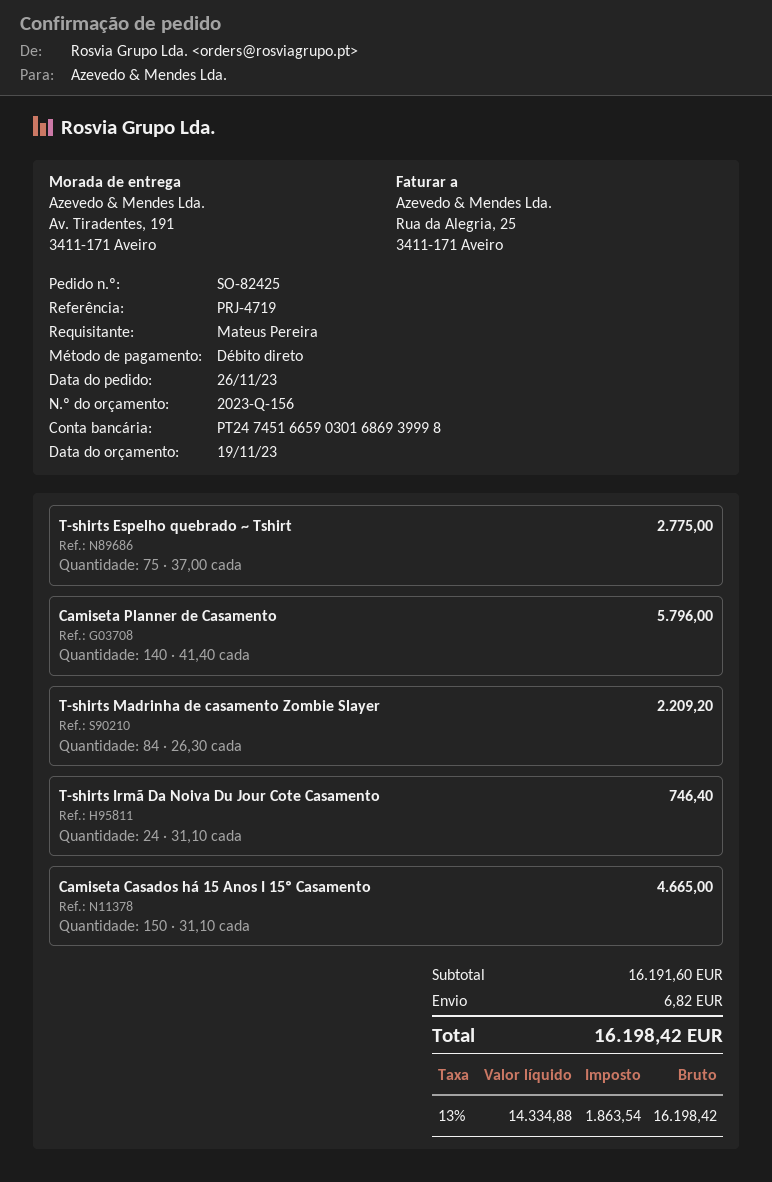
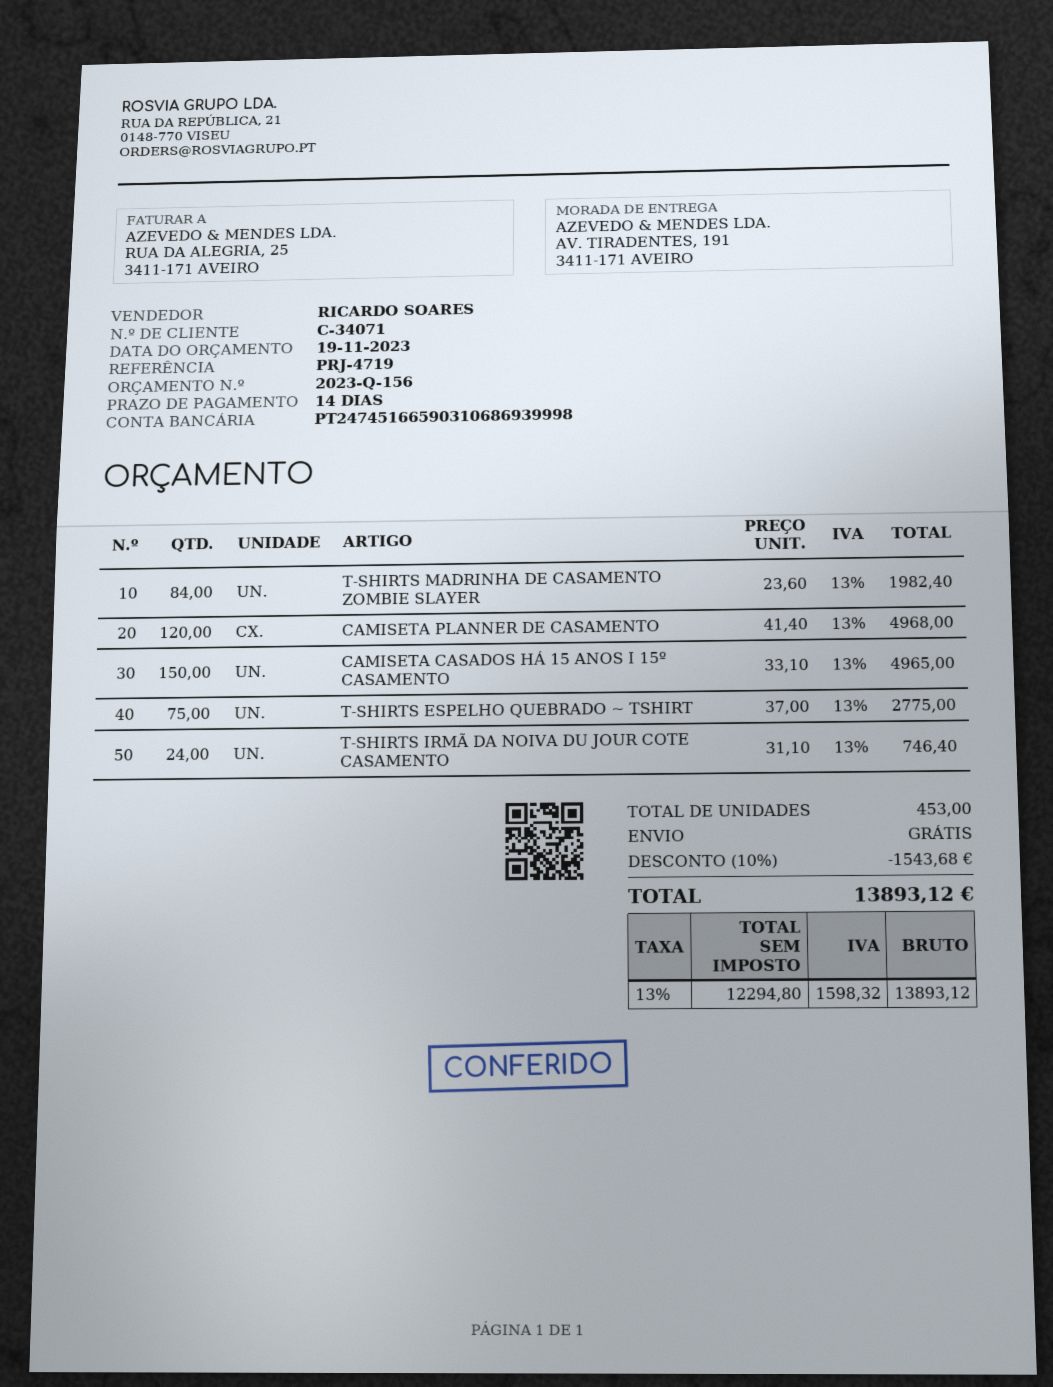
bank account: PT24745166590301686939998 -> PT24745166590310686939998
Camiseta Planner de Casamento: 140 x 41.40 = 5796.00 -> 120 x 41.40 = 4968.00
T-shirts Madrinha de casamento Zombie Slayer: 84 x 26.30 = 2209.20 -> 84 x 23.60 = 1982.40
Camiseta Casados há 15 Anos I 15º Casamento: 150 x 31.10 = 4665.00 -> 150 x 33.10 = 4965.00
discount: none -> 10% = 1543.68
shipping: 6.82 -> 0.00
net: 14334.88 -> 12294.80
tax: 13% = 1863.54 -> 13% = 1598.32
total: 16198.42 -> 13893.12

